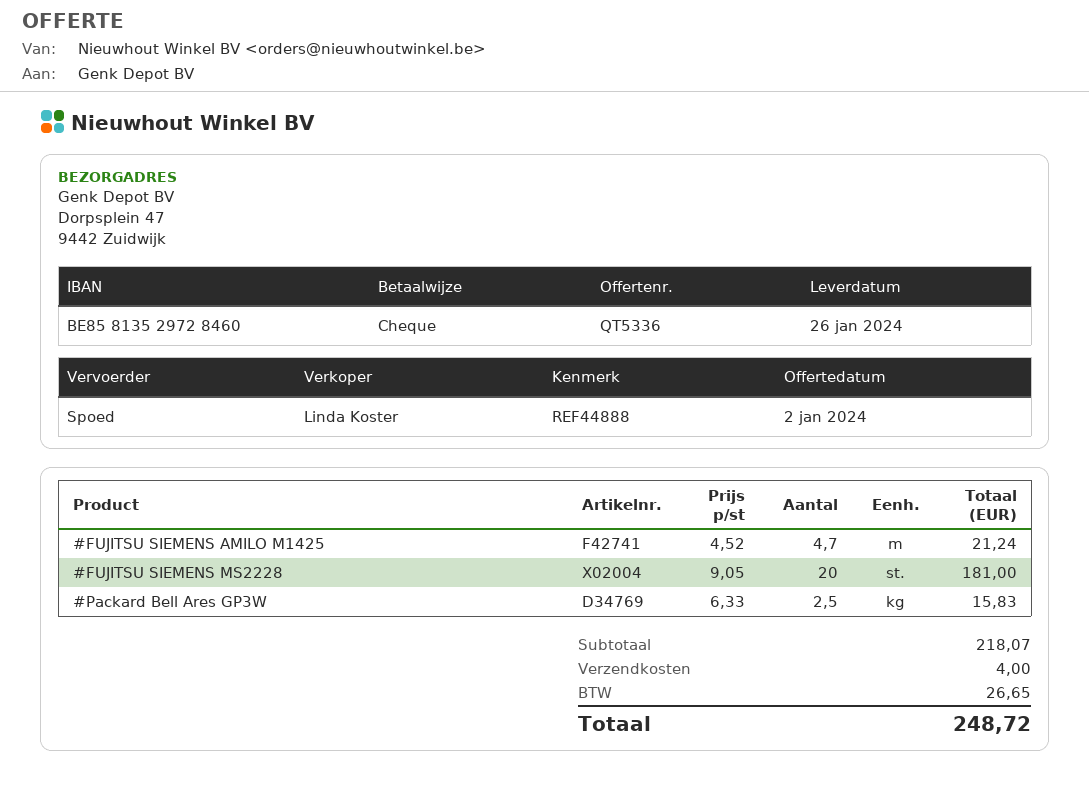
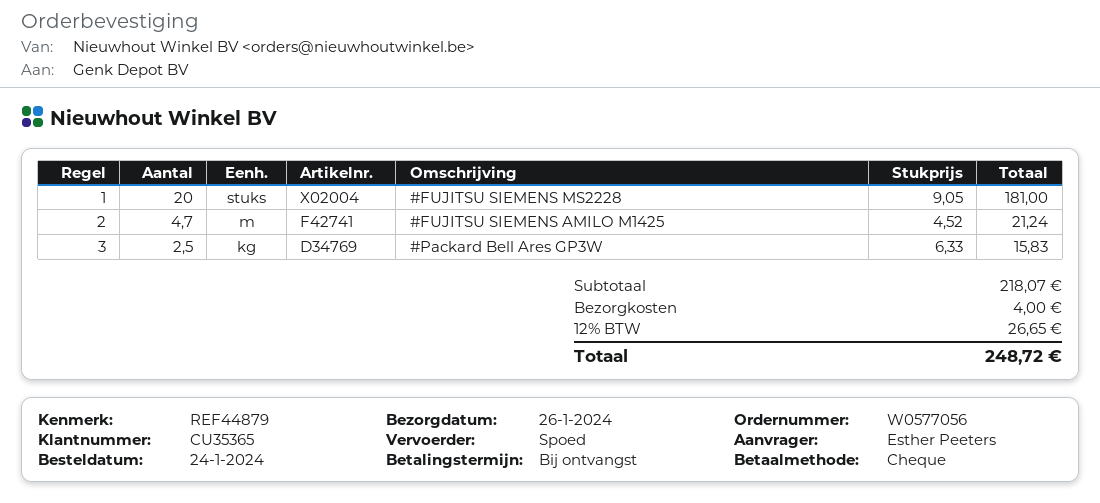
reference: REF44888 -> REF44879

